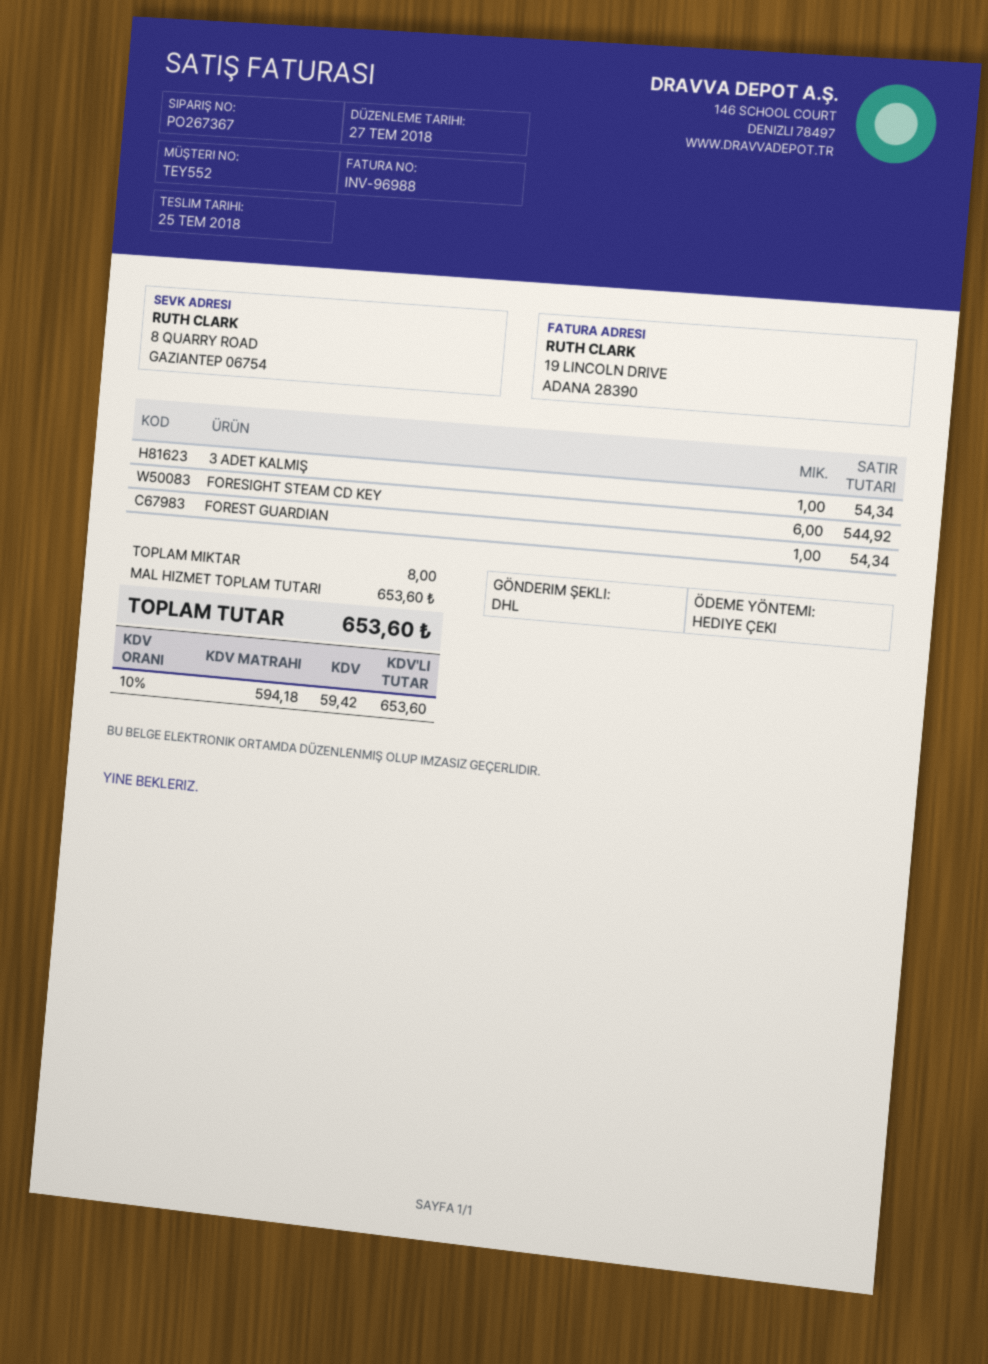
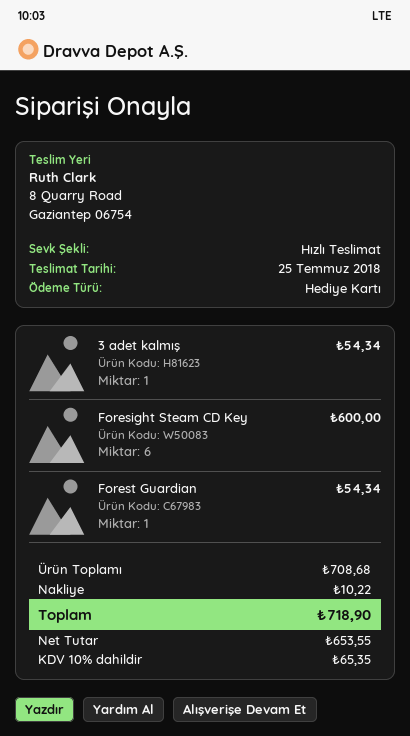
shipping method: DHL -> express
FORESIGHT STEAM CD KEY: 6 for 544.92 -> 6 for 600.00
subtotal: 653.60 -> 708.68
shipping: none -> 10.22
net: 594.18 -> 653.55
tax: 10% = 59.42 -> 10% = 65.35
total: 653.60 -> 718.90

